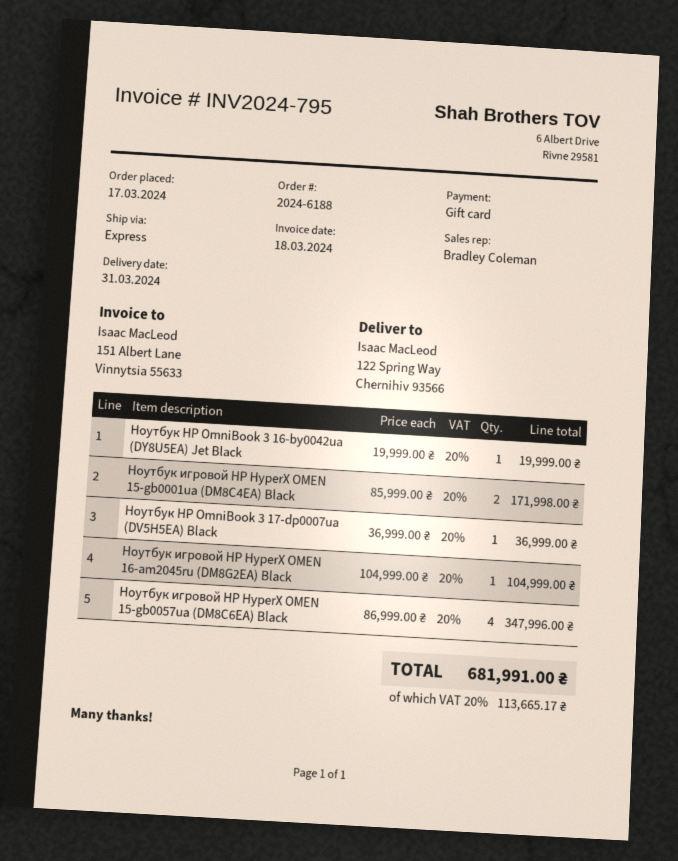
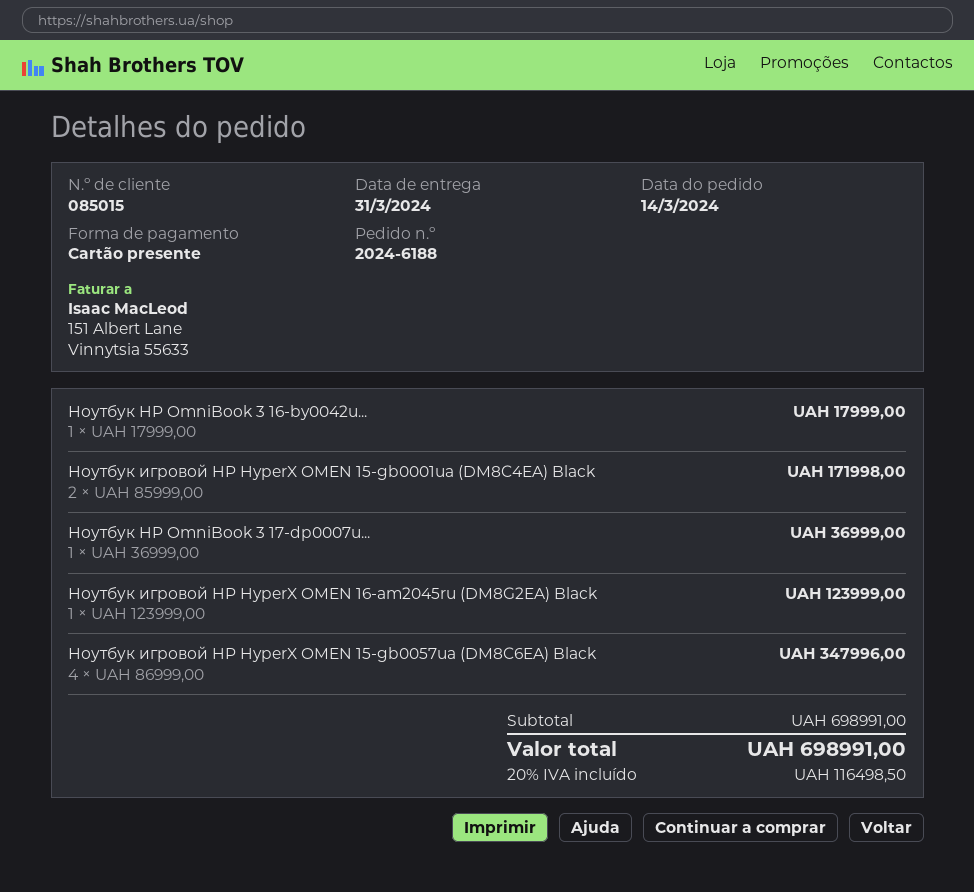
order date: 2024-03-17 -> 2024-03-14
Ноутбук HP OmniBook 3 16-by0042ua (DY8U5EA) Jet Black: 1 x 19999.00 = 19999.00 -> 1 x 17999.00 = 17999.00
Ноутбук игровой HP HyperX OMEN 16-am2045ru (DM8G2EA) Black: 1 x 104999.00 = 104999.00 -> 1 x 123999.00 = 123999.00
tax: 20% = 113665.17 -> 20% = 116498.50
total: 681991.00 -> 698991.00

